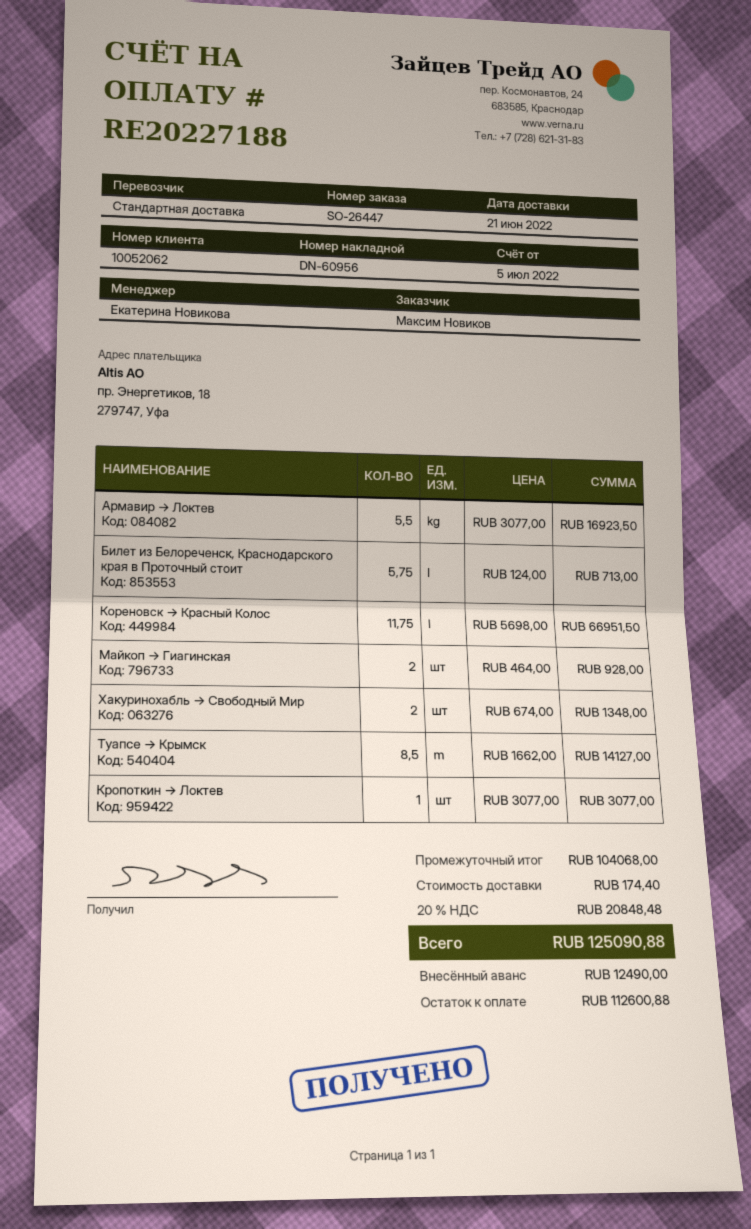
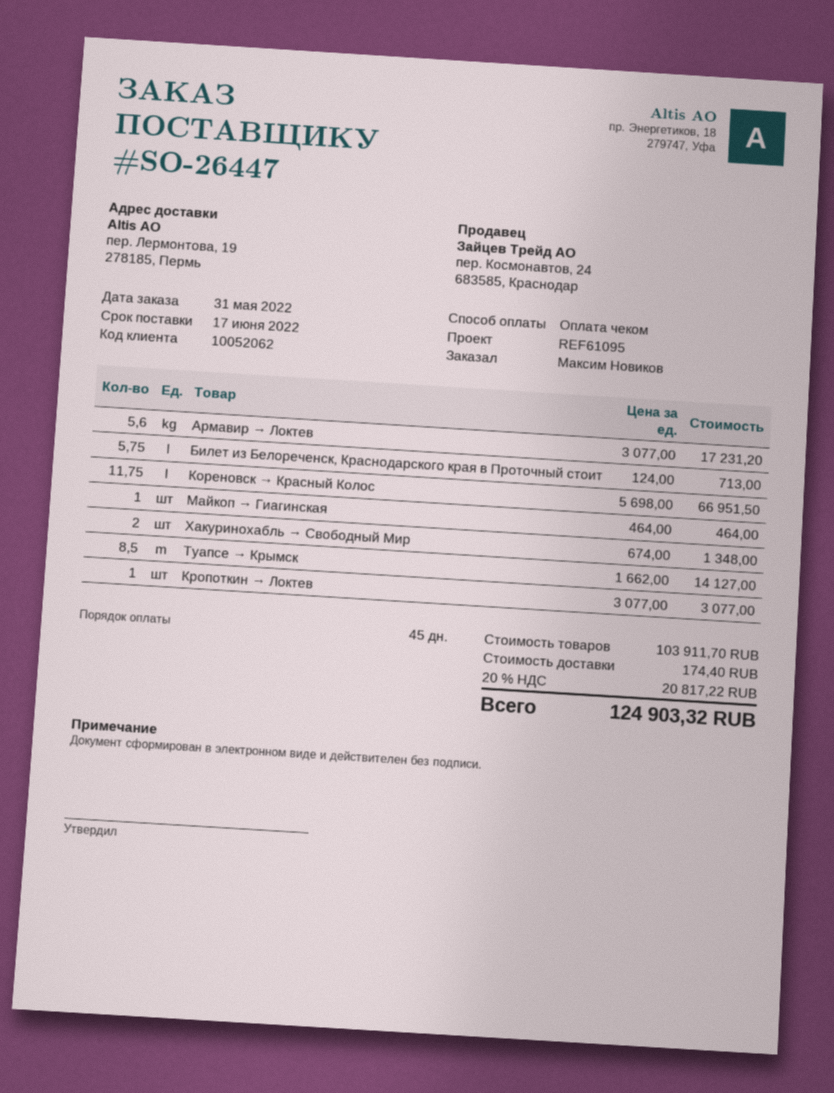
delivery date: 2022-06-21 -> 2022-06-17
Армавир → Локтев: 5.5 x 3077.00 = 16923.50 -> 5.6 x 3077.00 = 17231.20
Майкоп → Гиагинская: 2 x 464.00 = 928.00 -> 1 x 464.00 = 464.00
subtotal: 104068.00 -> 103911.70
tax: 20% = 20848.48 -> 20% = 20817.22
total: 125090.88 -> 124903.32

